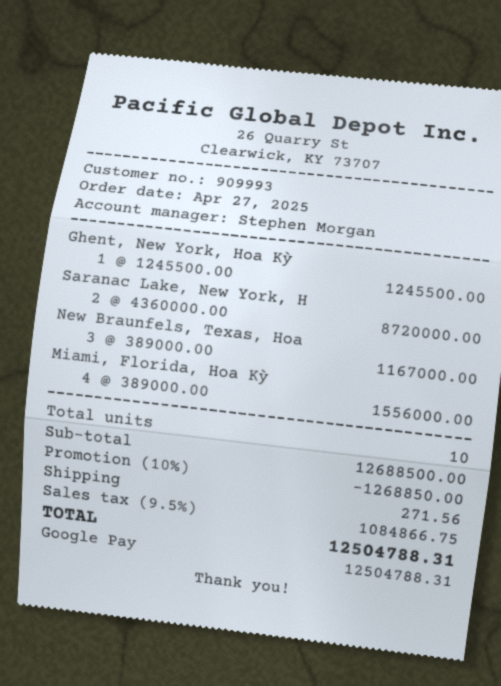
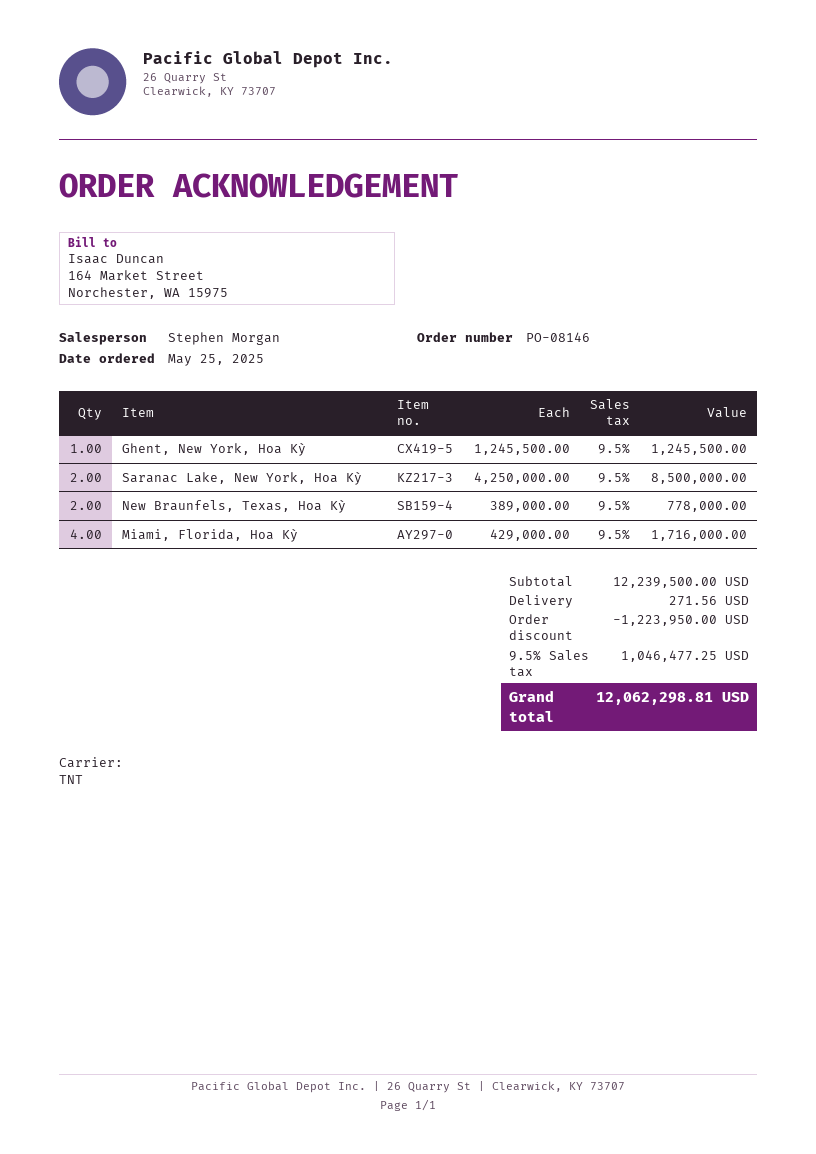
order date: 2025-04-27 -> 2025-05-25
Saranac Lake, New York, H: 2 x 4360000.00 = 8720000.00 -> 2 x 4250000.00 = 8500000.00
New Braunfels, Texas, Hoa: 3 x 389000.00 = 1167000.00 -> 2 x 389000.00 = 778000.00
Miami, Florida, Hoa Kỳ: 4 x 389000.00 = 1556000.00 -> 4 x 429000.00 = 1716000.00
subtotal: 12688500.00 -> 12239500.00
discount: 1268850.00 -> 1223950.00
tax: 9.5% = 1084866.75 -> 9.5% = 1046477.25
total: 12504788.31 -> 12062298.81

